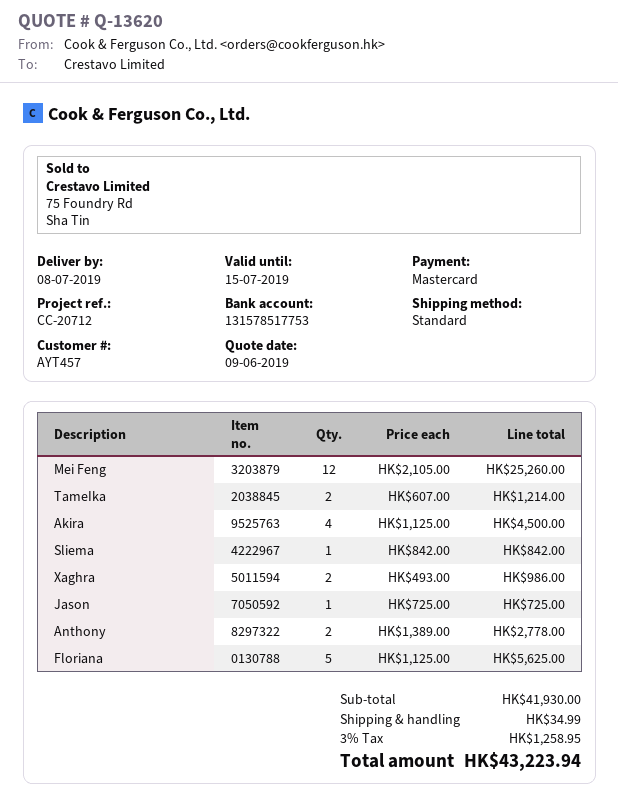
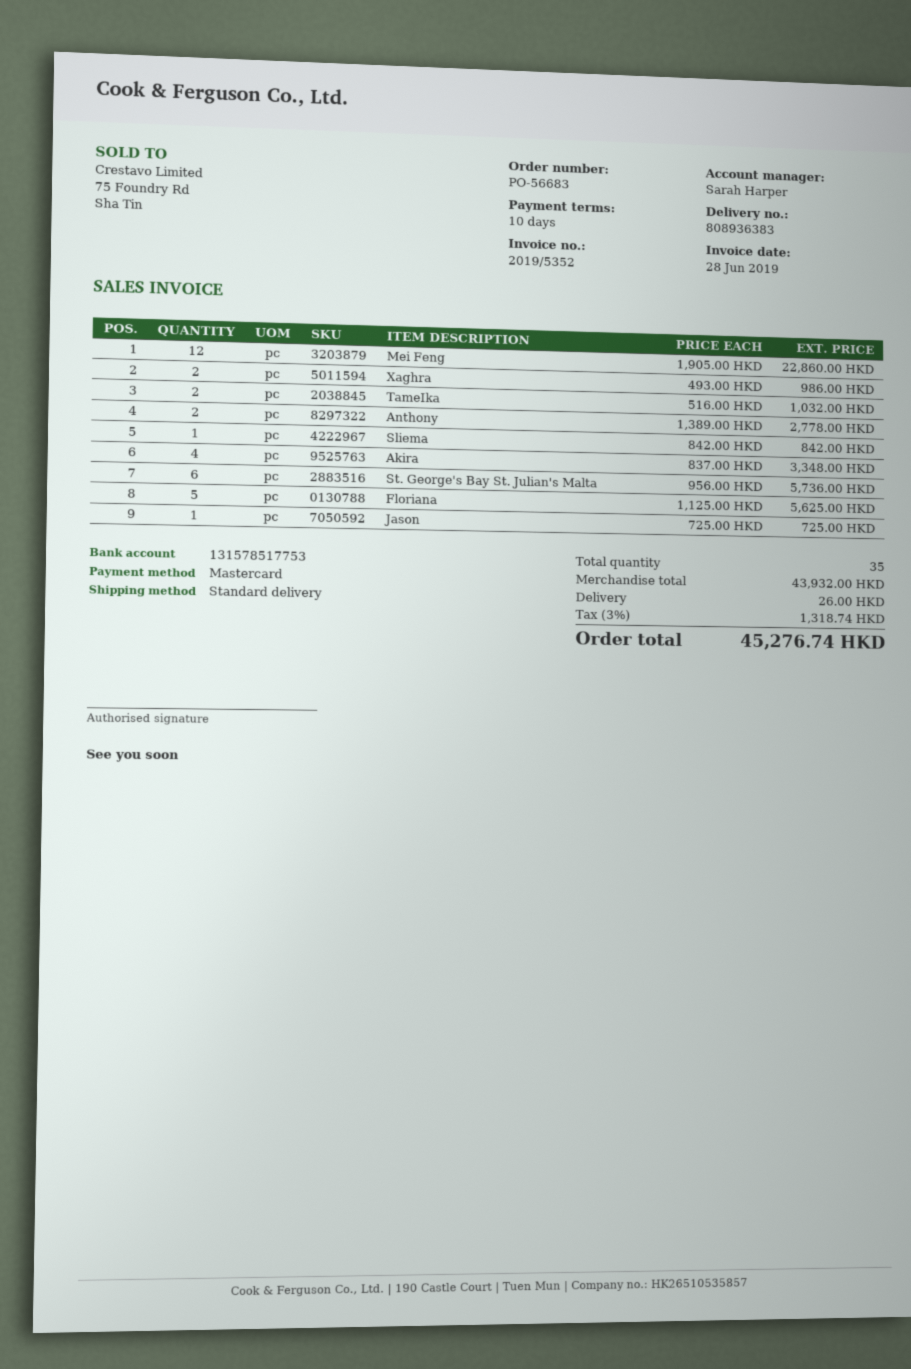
Mei Feng: 12 x 2105.00 = 25260.00 -> 12 x 1905.00 = 22860.00
TameIka: 2 x 607.00 = 1214.00 -> 2 x 516.00 = 1032.00
Akira: 4 x 1125.00 = 4500.00 -> 4 x 837.00 = 3348.00
St. George's Bay St. Julian's Malta: none -> 6 x 956.00 = 5736.00
subtotal: 41930.00 -> 43932.00
shipping: 34.99 -> 26.00
tax: 3% = 1258.95 -> 3% = 1318.74
total: 43223.94 -> 45276.74

